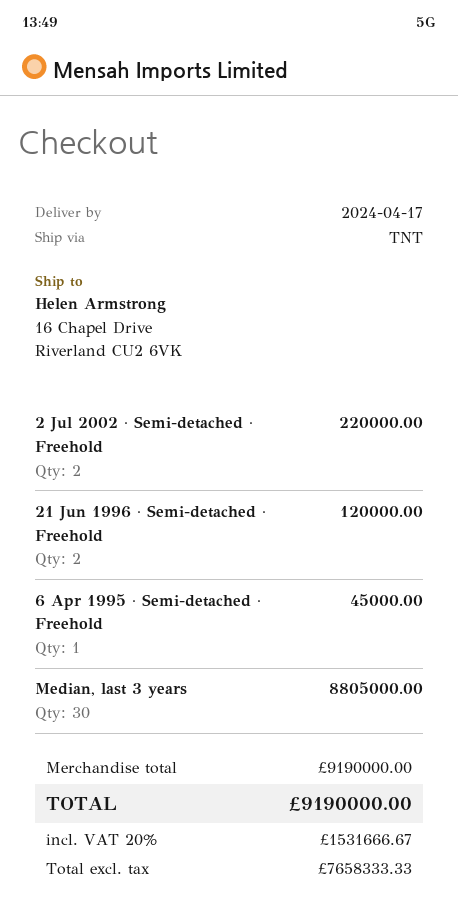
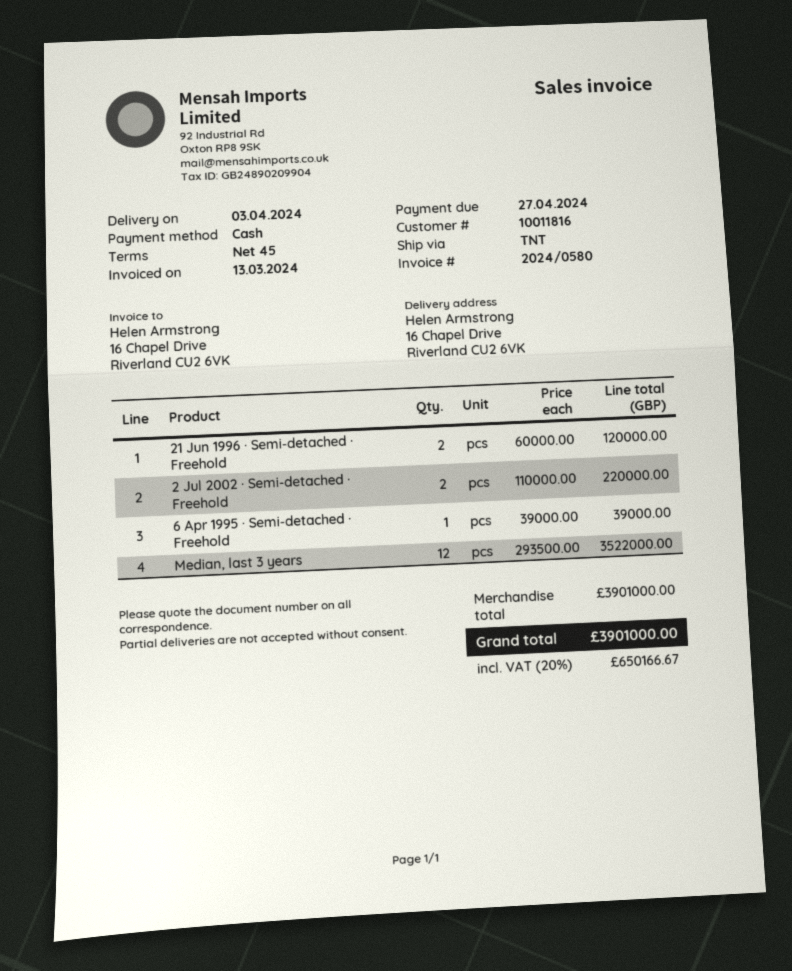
delivery date: 2024-04-17 -> 2024-04-03
6 Apr 1995 · Semi-detached · Freehold: 1 for 45000.00 -> 1 for 39000.00
Median, last 3 years: 30 for 8805000.00 -> 12 for 3522000.00
subtotal: 9190000.00 -> 3901000.00
tax: 20% = 1531666.67 -> 20% = 650166.67
total: 9190000.00 -> 3901000.00

